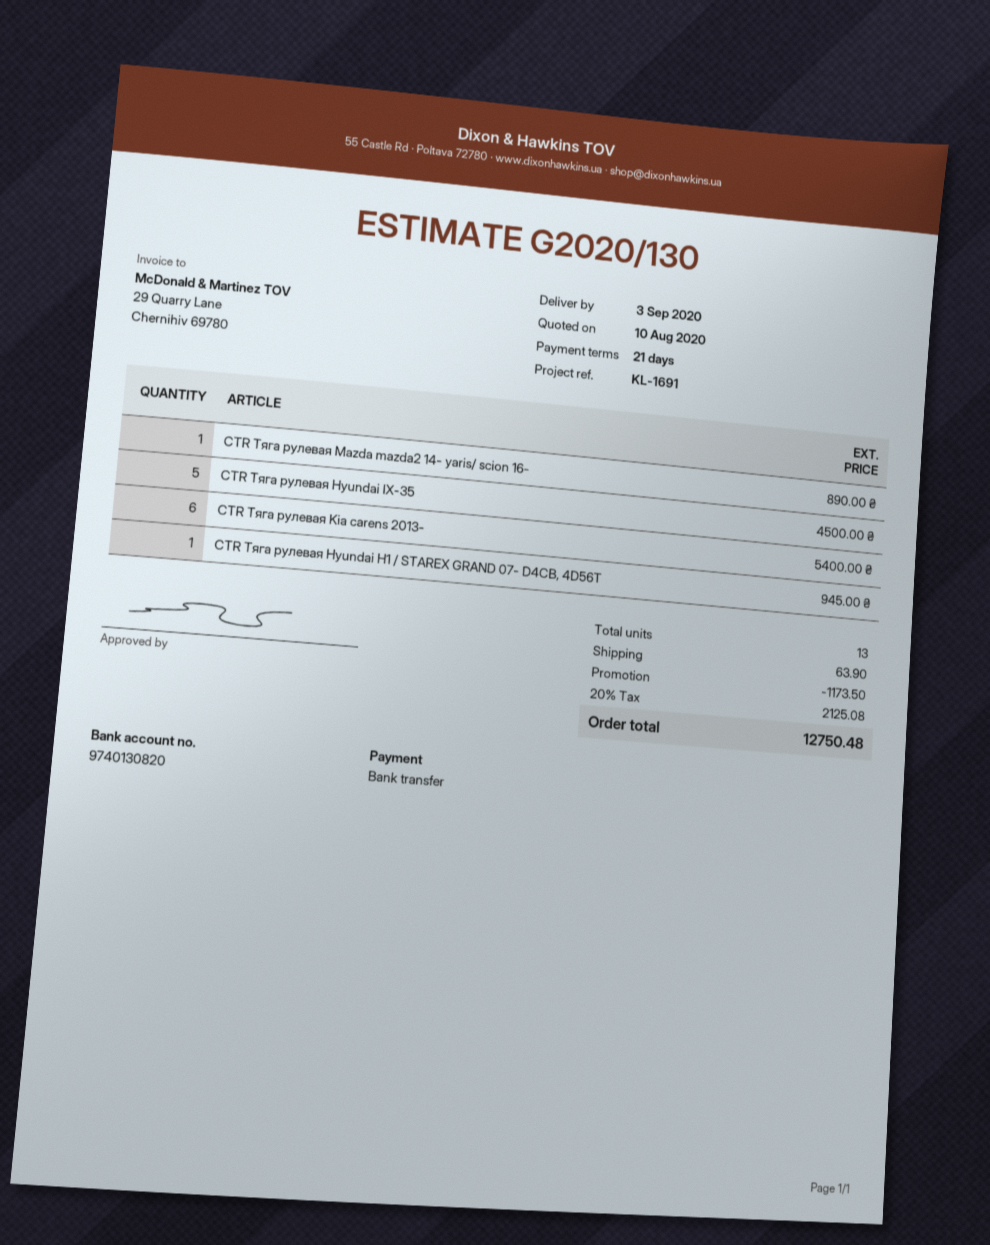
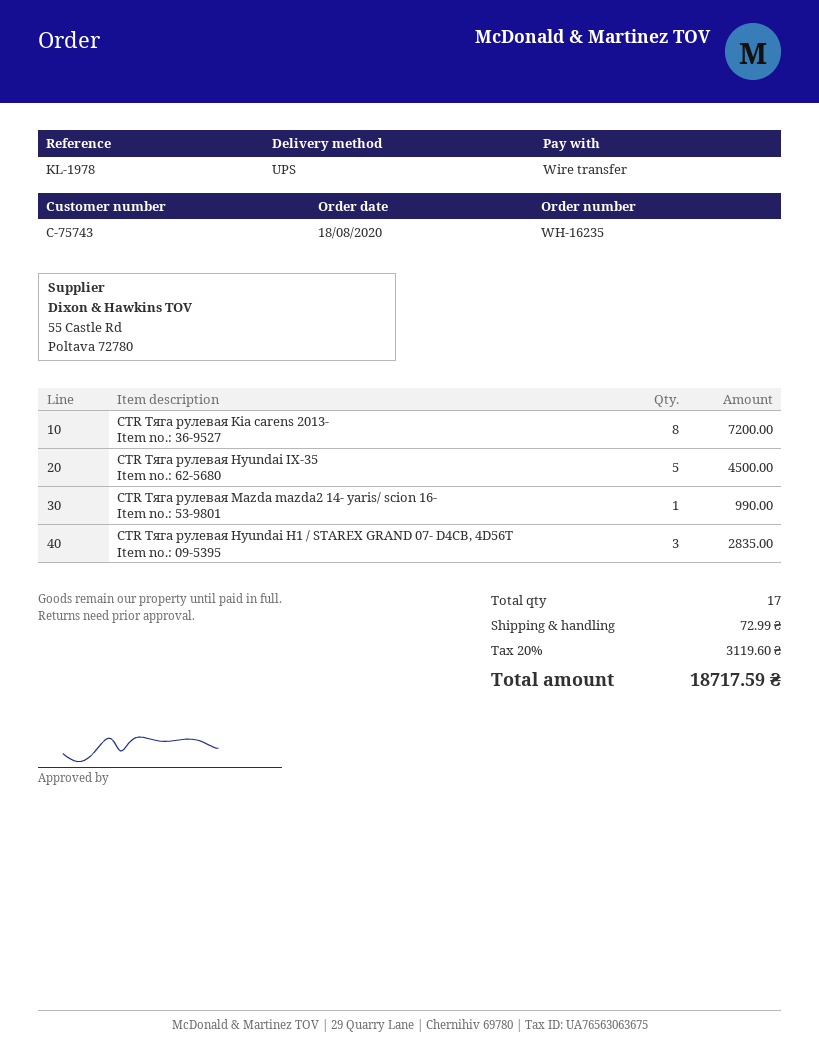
reference: KL-1691 -> KL-1978
CTR Тяга рулевая Mazda mazda2 14- yaris/ scion 16-: 1 for 890.00 -> 1 for 990.00
CTR Тяга рулевая Kia carens 2013-: 6 for 5400.00 -> 8 for 7200.00
CTR Тяга рулевая Hyundai H1 / STAREX GRAND 07- D4CB, 4D56T: 1 for 945.00 -> 3 for 2835.00
total quantity: 13 -> 17
discount: 1173.50 -> none
shipping: 63.90 -> 72.99
tax: 20% = 2125.08 -> 20% = 3119.60
total: 12750.48 -> 18717.59

